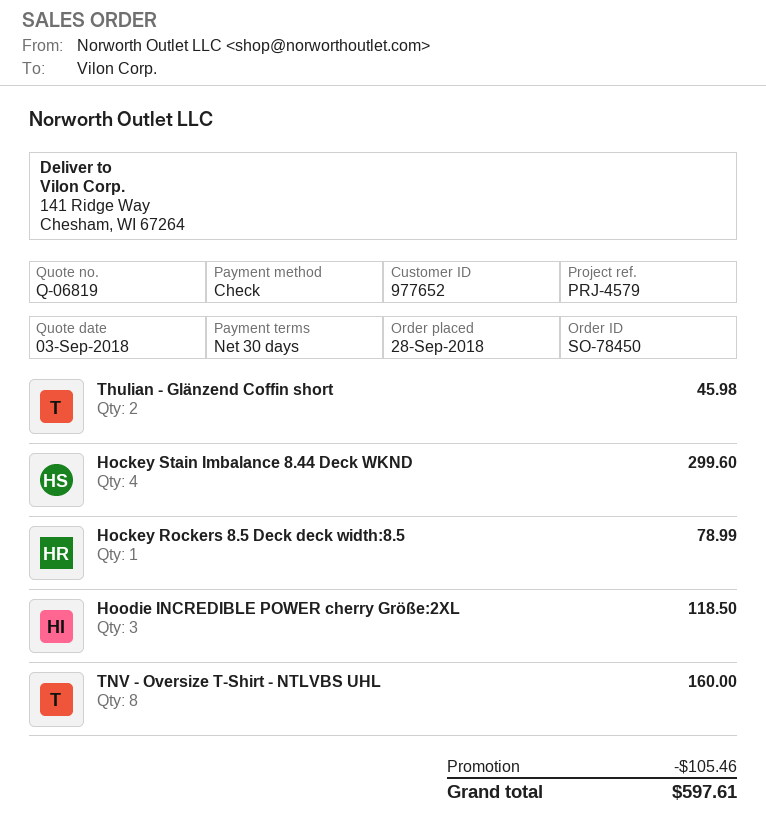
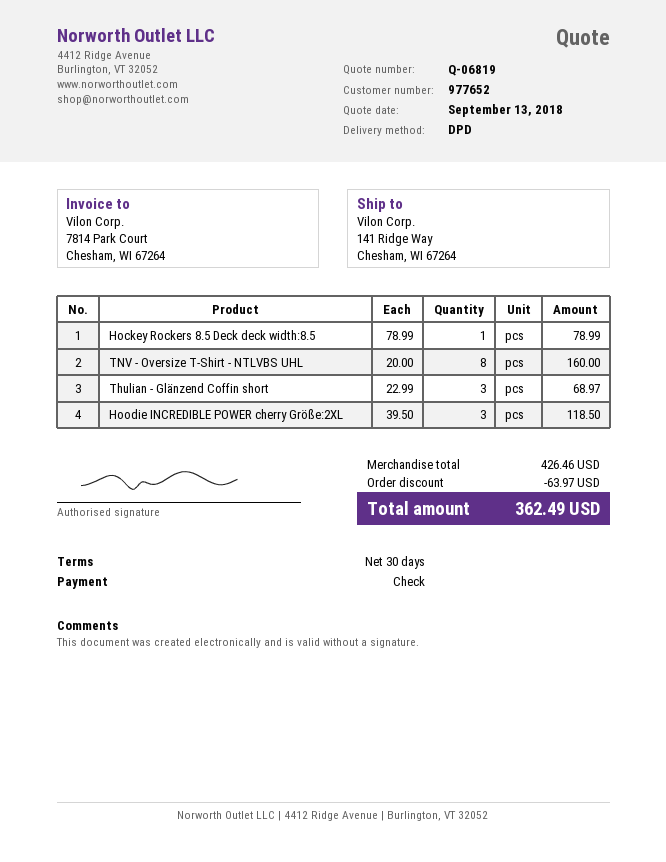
quote date: 2018-09-03 -> 2018-09-13
Thulian - Glänzend Coffin short: 2 for 45.98 -> 3 for 68.97
Hockey Stain Imbalance 8.44 Deck WKND: 4 for 299.60 -> none
discount: 105.46 -> 63.97
total: 597.61 -> 362.49

